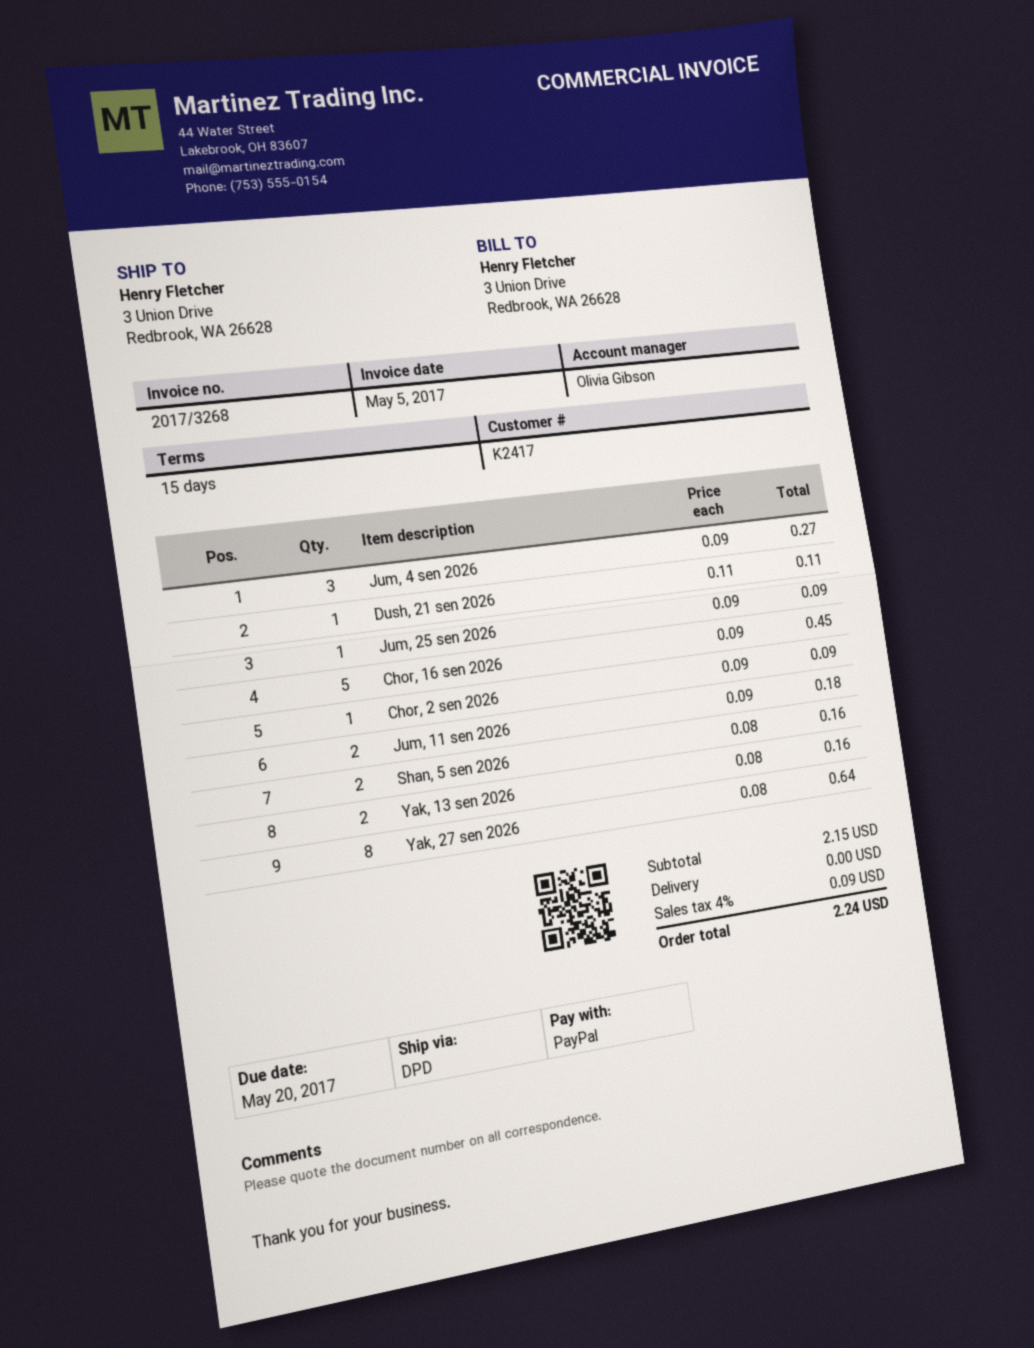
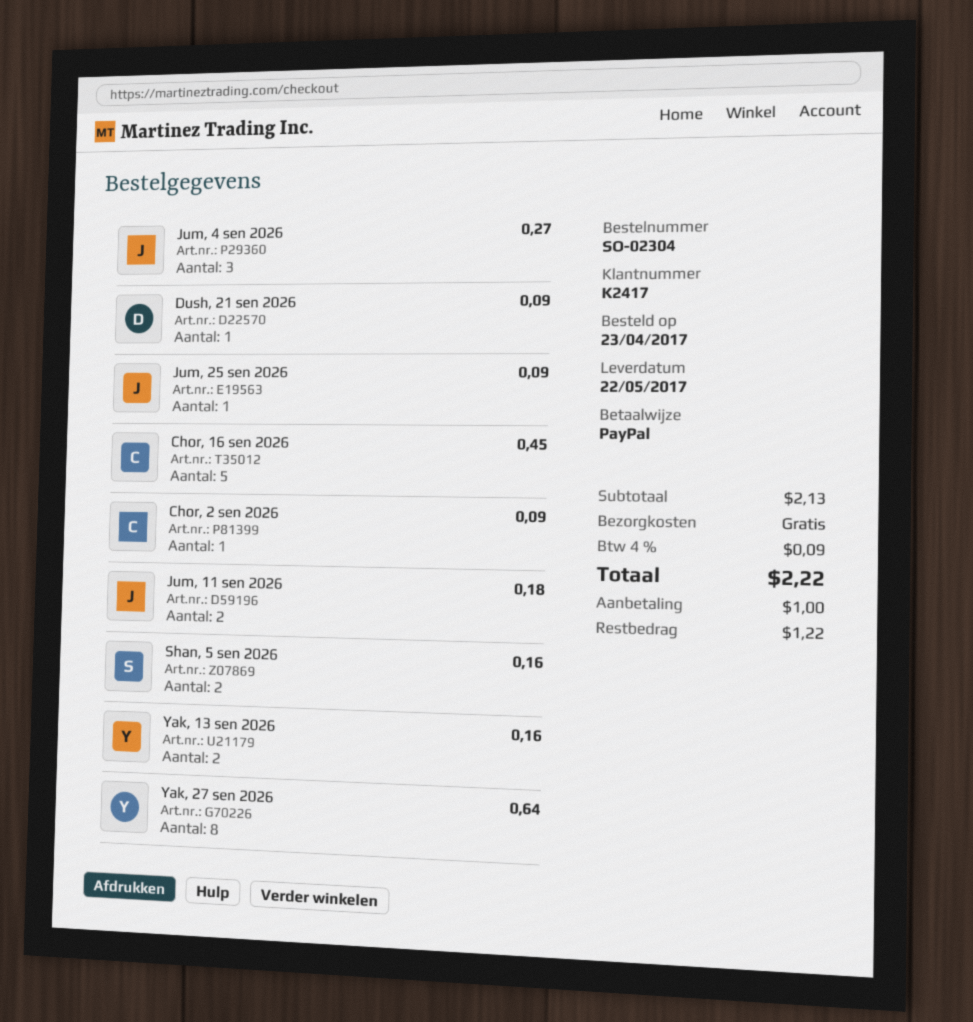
Dush, 21 sen 2026: 1 for 0.11 -> 1 for 0.09
subtotal: 2.15 -> 2.13
total: 2.24 -> 2.22

